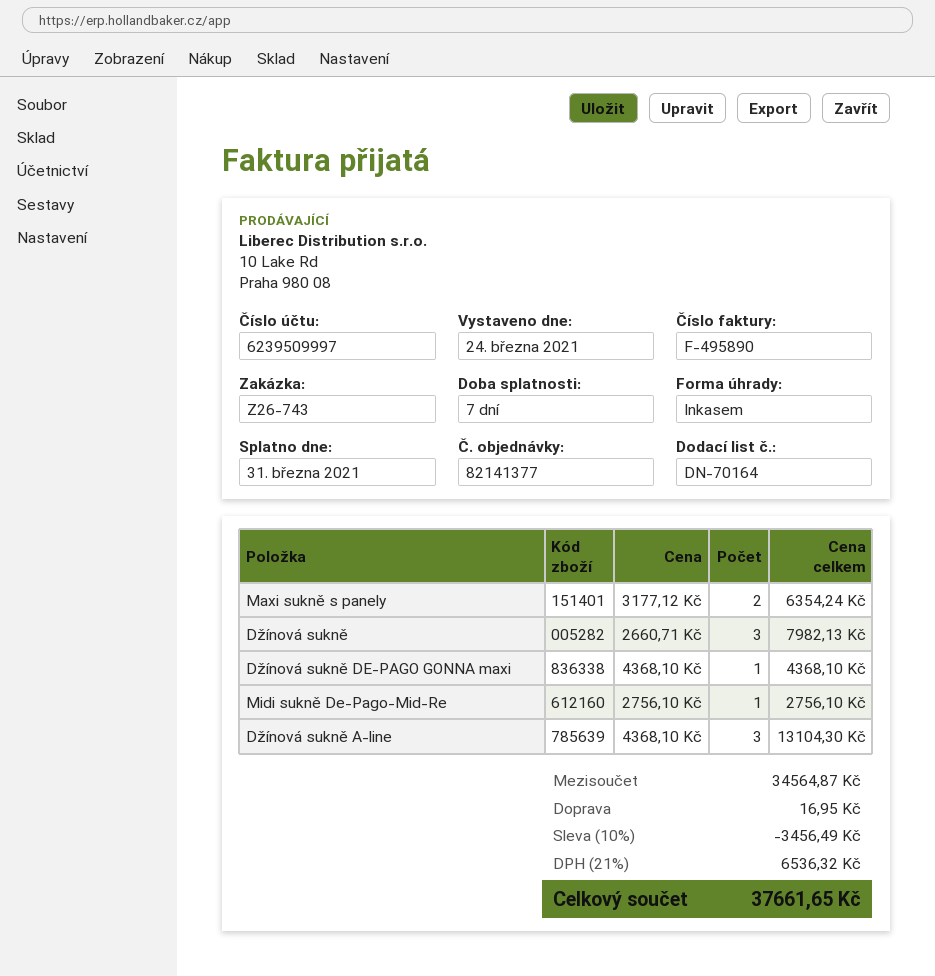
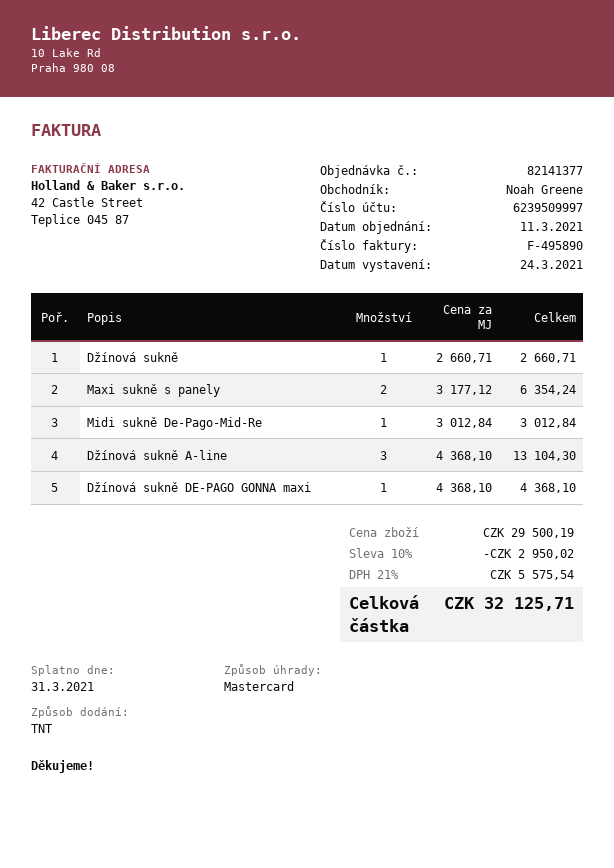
payment method: direct debit -> Mastercard
Džínová sukně: 3 x 2660.71 = 7982.13 -> 1 x 2660.71 = 2660.71
Midi sukně De-Pago-Mid-Re: 1 x 2756.10 = 2756.10 -> 1 x 3012.84 = 3012.84
subtotal: 34564.87 -> 29500.19
discount: 10% = 3456.49 -> 10% = 2950.02
shipping: 16.95 -> none
tax: 21% = 6536.32 -> 21% = 5575.54
total: 37661.65 -> 32125.71

